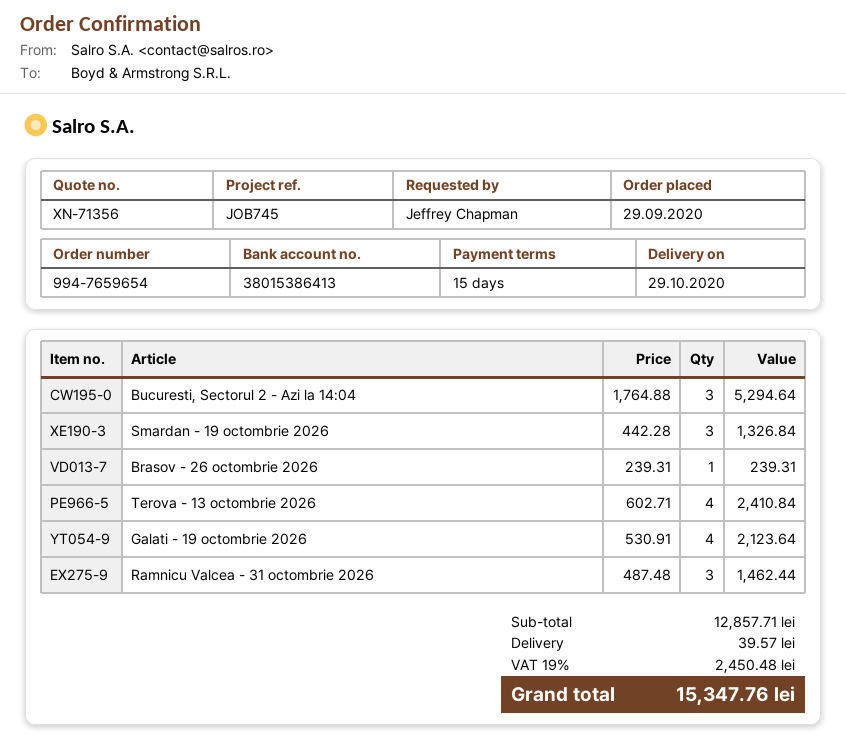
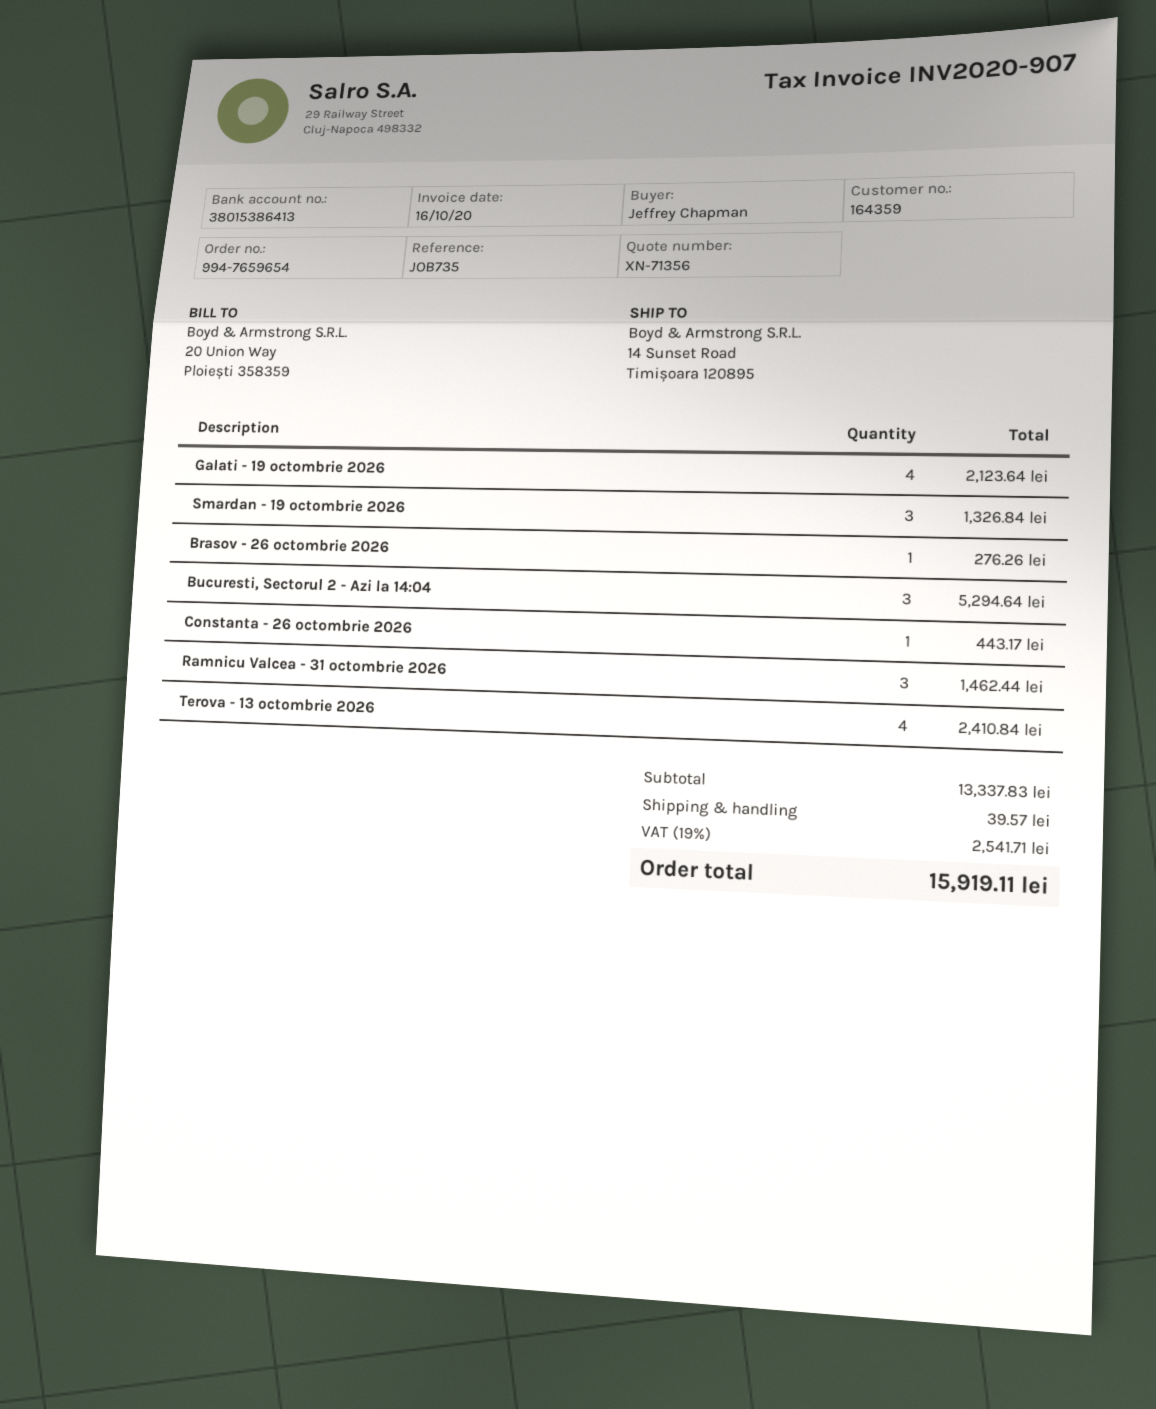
reference: JOB745 -> JOB735
Brasov - 26 octombrie 2026: 1 for 239.31 -> 1 for 276.26
Constanta - 26 octombrie 2026: none -> 1 for 443.17
subtotal: 12857.71 -> 13337.83
tax: 19% = 2450.48 -> 19% = 2541.71
total: 15347.76 -> 15919.11

